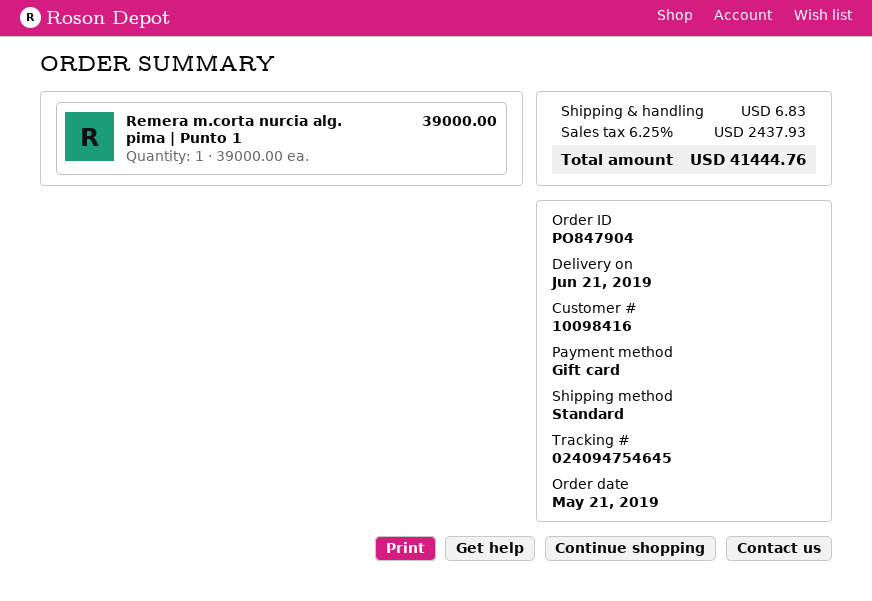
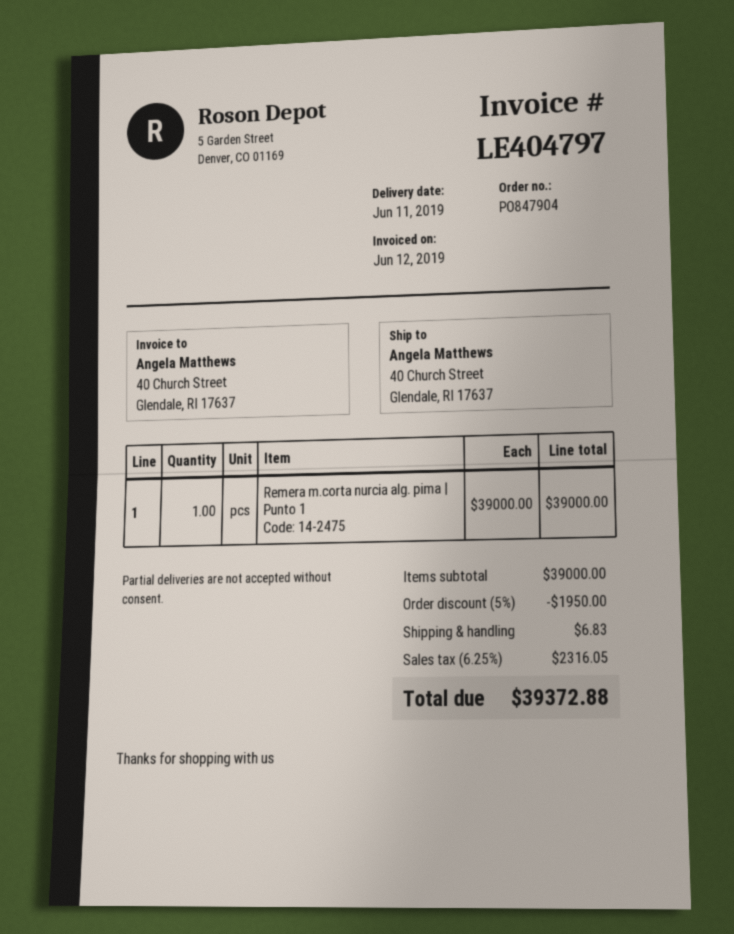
delivery date: 2019-06-21 -> 2019-06-11
discount: none -> 5% = 1950.00
tax: 6.25% = 2437.93 -> 6.25% = 2316.05
total: 41444.76 -> 39372.88

